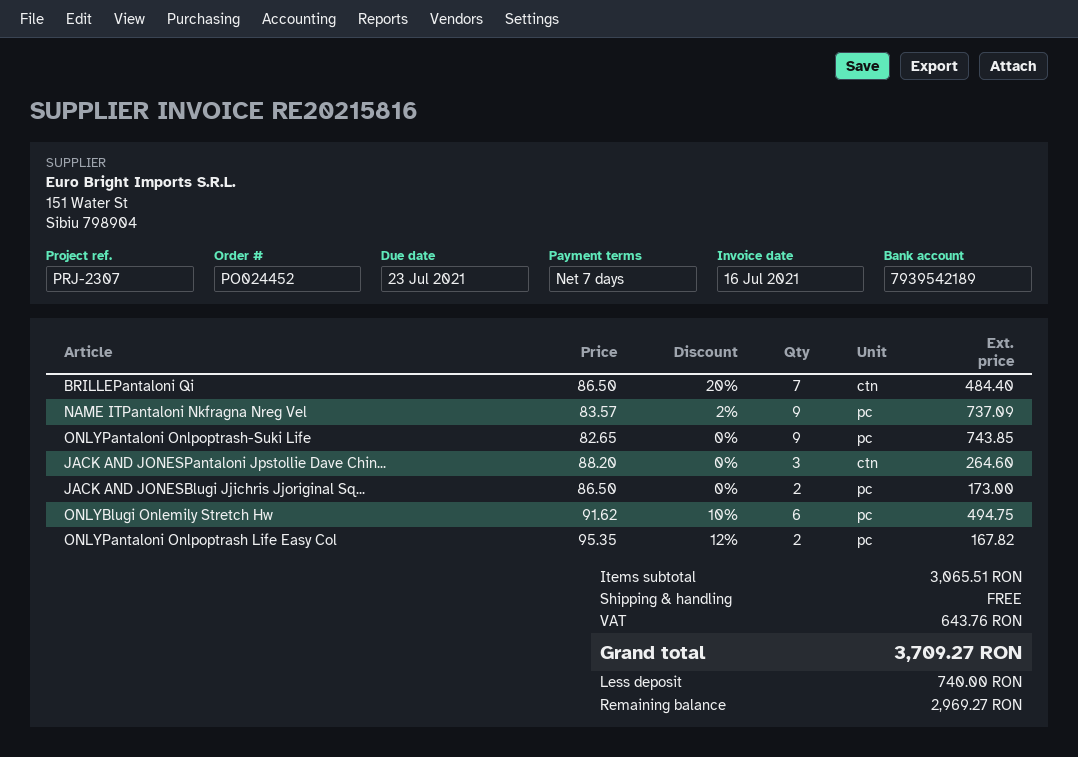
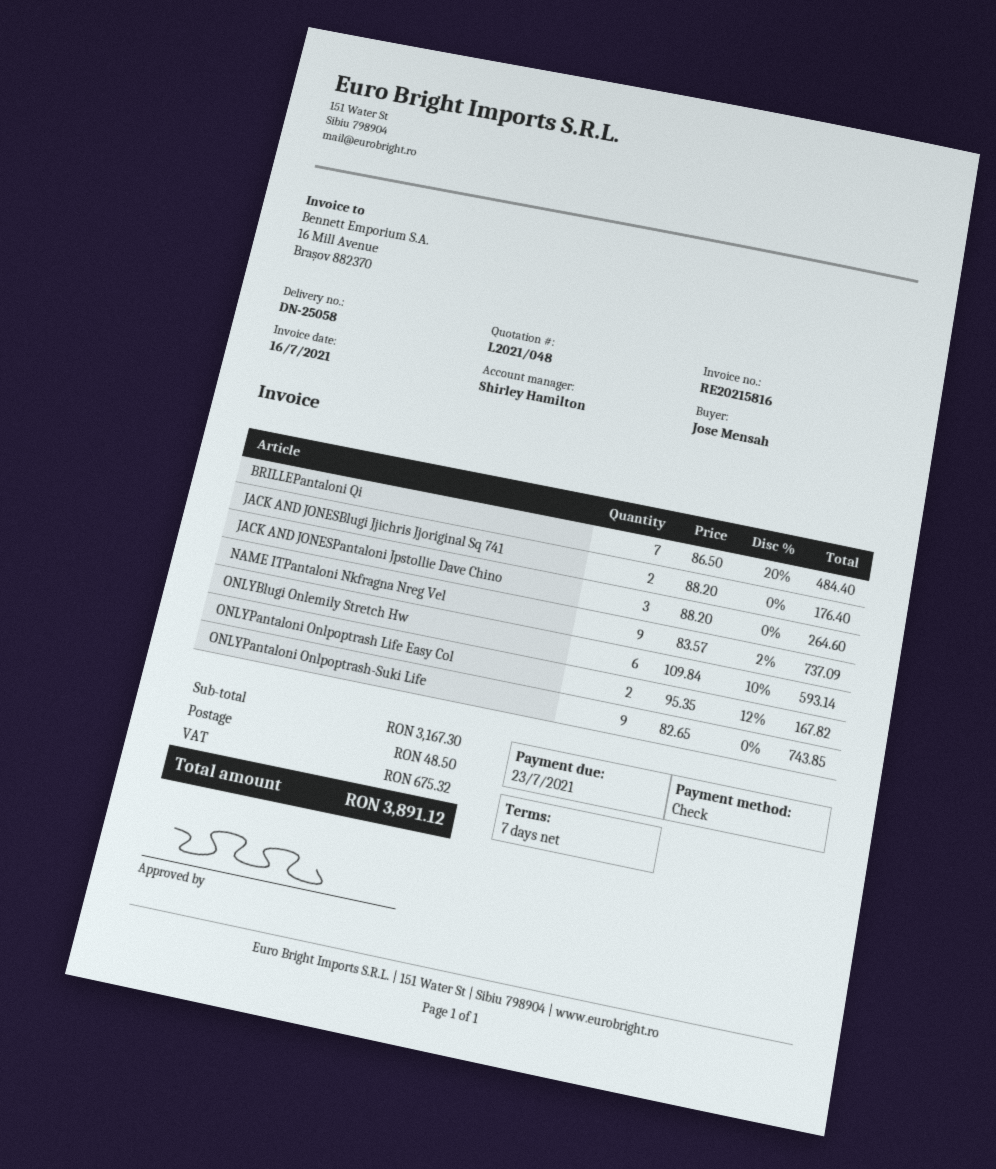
JACK AND JONESBlugi Jjichris Jjoriginal Sq...: 2 x 86.50 = 173.00 -> 2 x 88.20 = 176.40
ONLYBlugi Onlemily Stretch Hw: 6 x 91.62 - 10% = 494.75 -> 6 x 109.84 - 10% = 593.14
subtotal: 3065.51 -> 3167.30
shipping: 0.00 -> 48.50
tax: 643.76 -> 675.32
total: 3709.27 -> 3891.12

